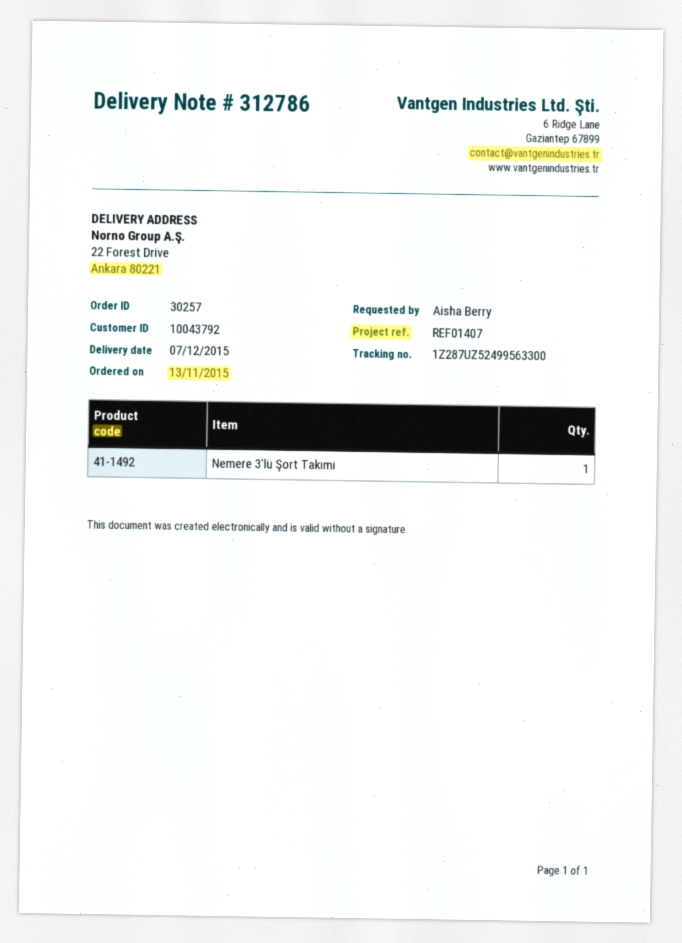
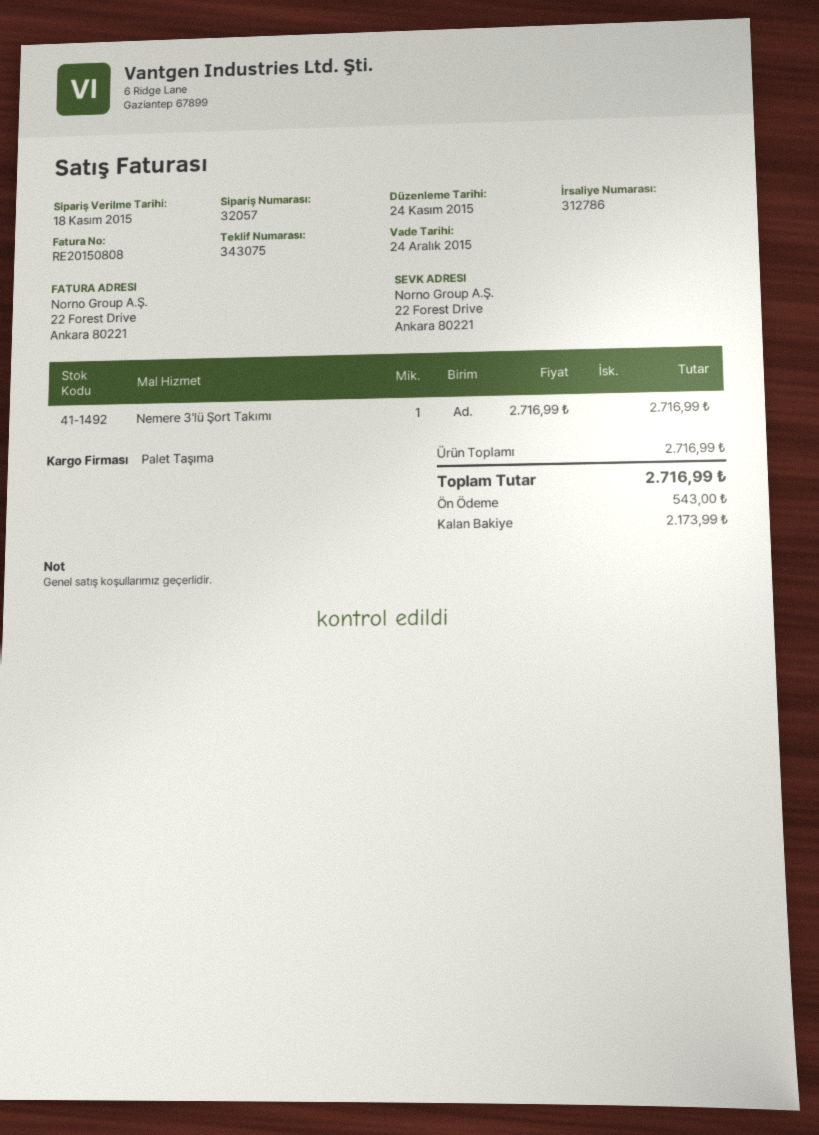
order number: 30257 -> 32057
order date: 2015-11-13 -> 2015-11-18

